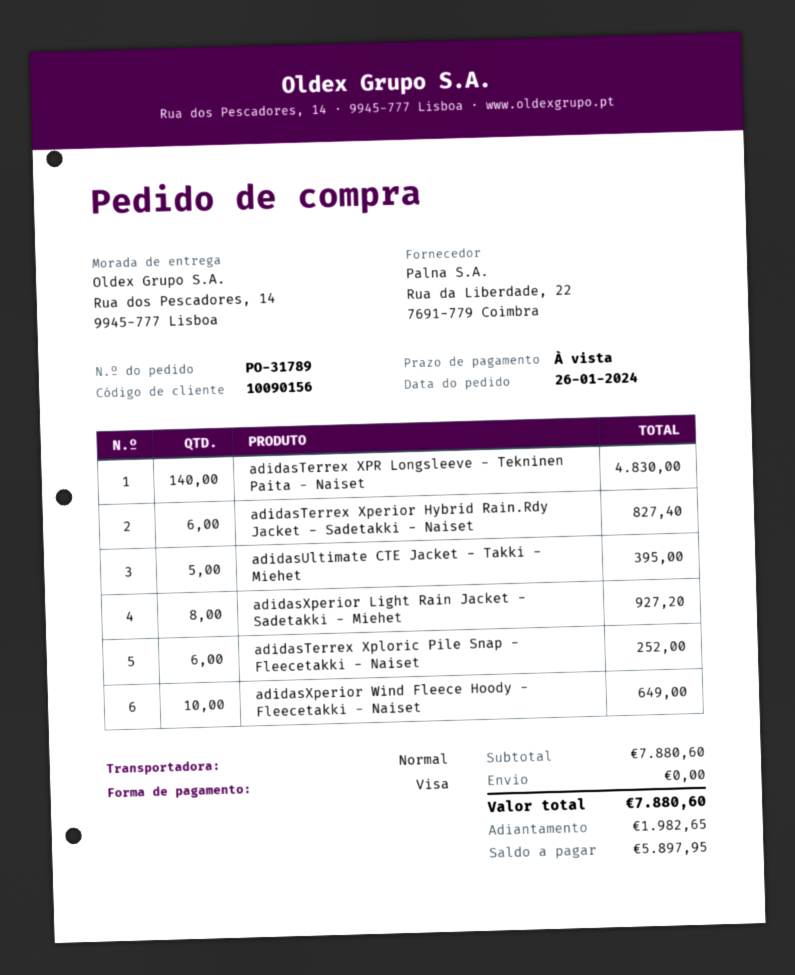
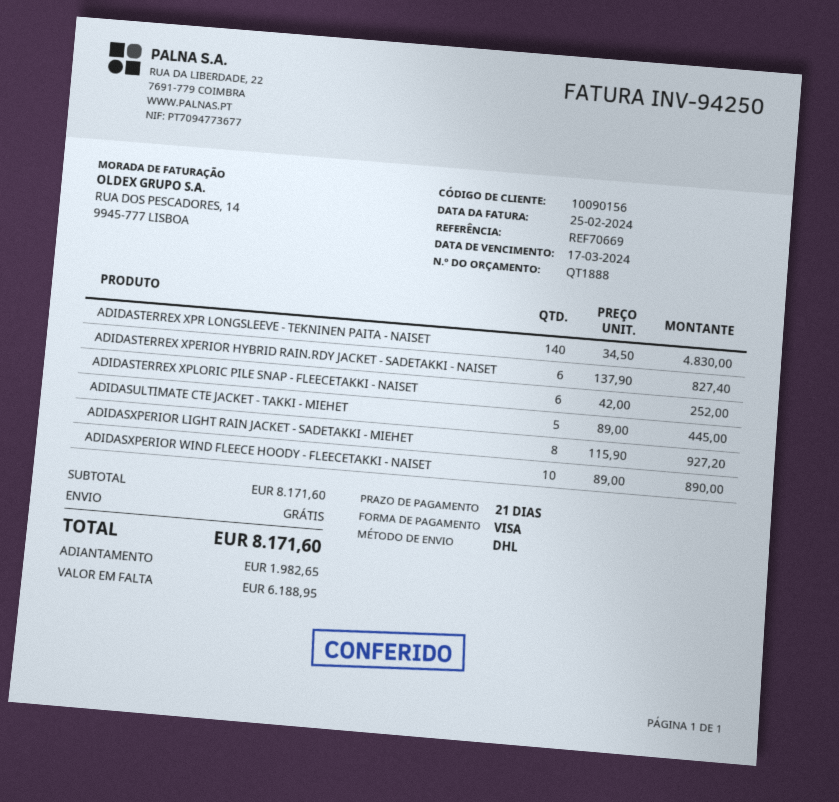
payment terms: on receipt -> 21 days
shipping method: standard -> DHL
adidasUltimate CTE Jacket - Takki - Miehet: 5 for 395.00 -> 5 for 445.00
adidasXperior Wind Fleece Hoody - Fleecetakki - Naiset: 10 for 649.00 -> 10 for 890.00
subtotal: 7880.60 -> 8171.60
total: 7880.60 -> 8171.60
balance: 5897.95 -> 6188.95

